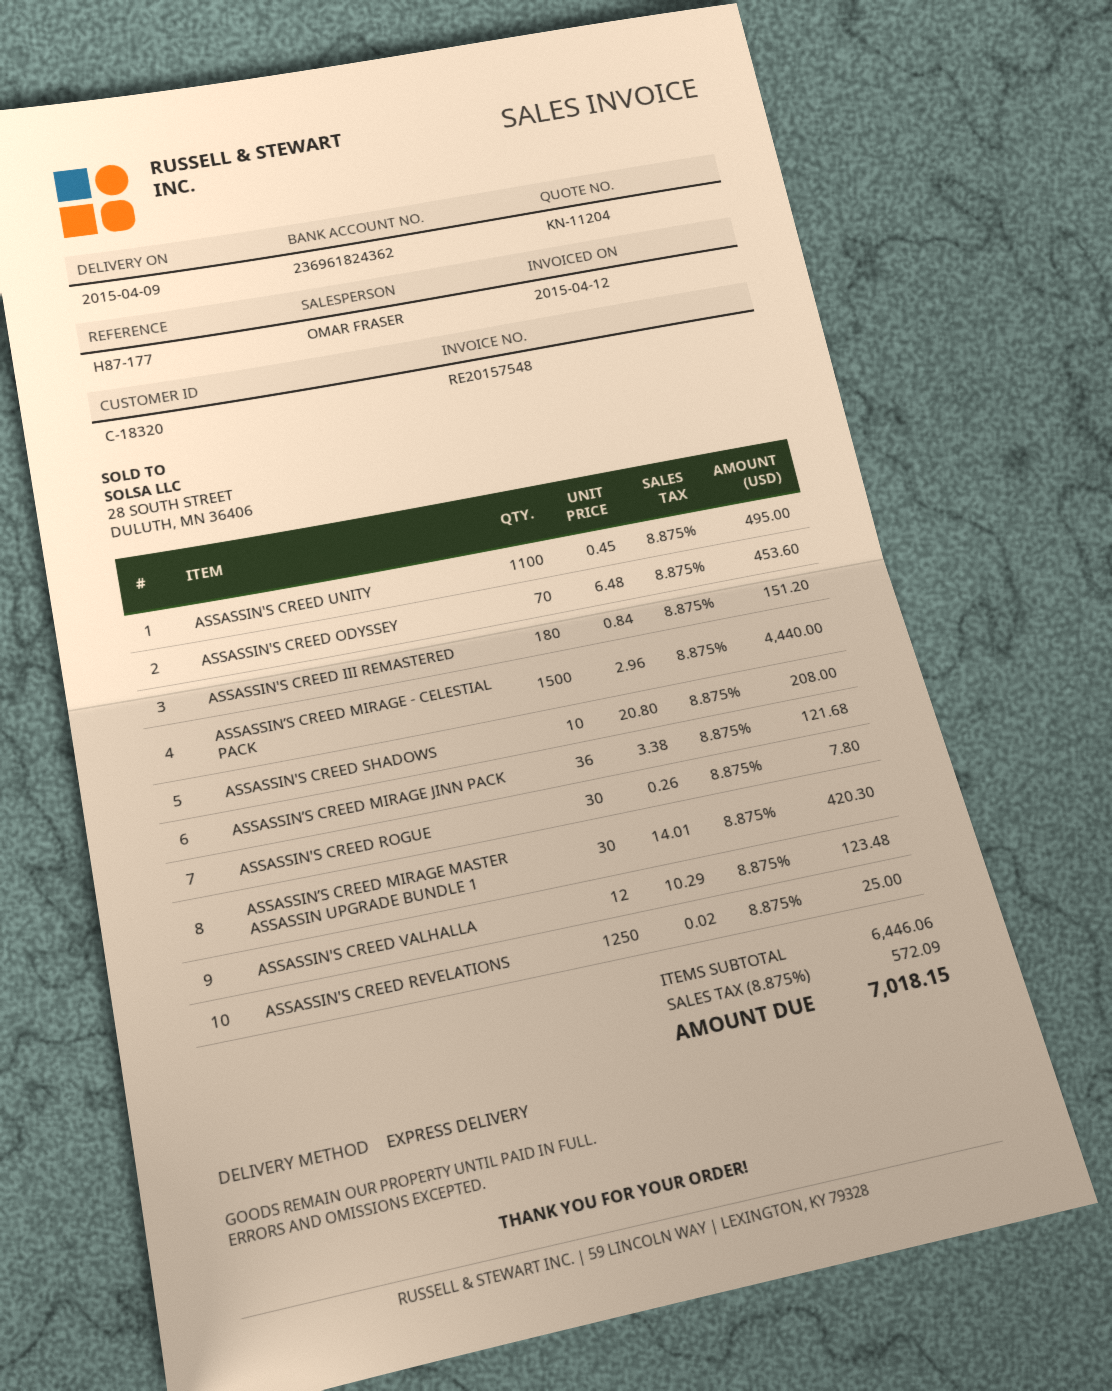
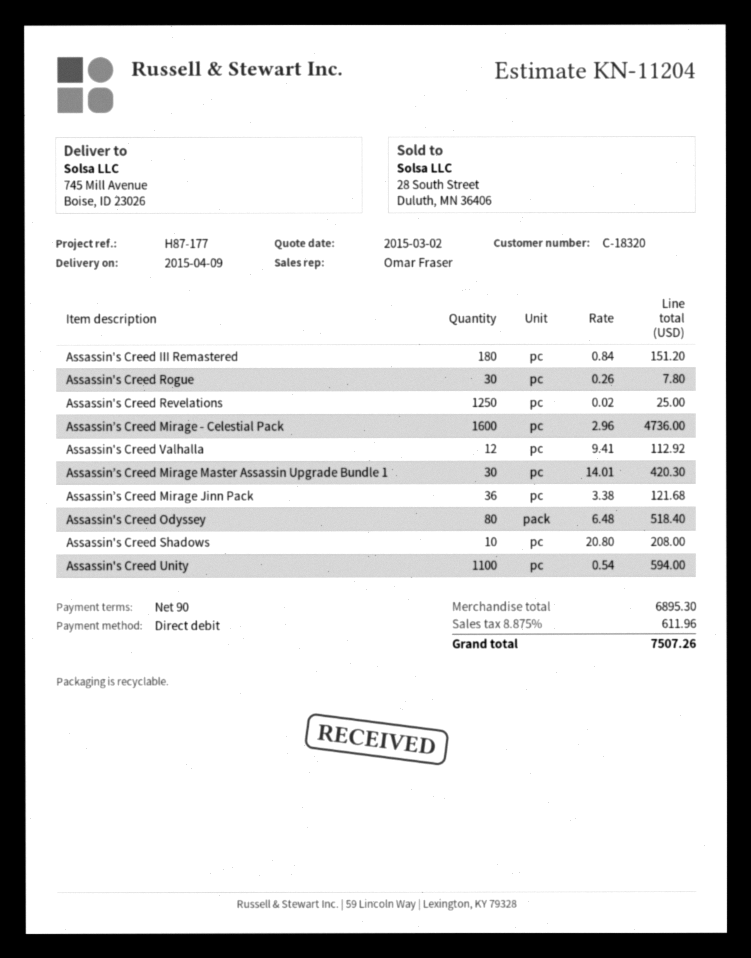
ASSASSIN'S CREED UNITY: 1100 x 0.45 = 495.00 -> 1100 x 0.54 = 594.00
ASSASSIN'S CREED ODYSSEY: 70 x 6.48 = 453.60 -> 80 x 6.48 = 518.40
ASSASSIN’S CREED MIRAGE - CELESTIAL PACK: 1500 x 2.96 = 4440.00 -> 1600 x 2.96 = 4736.00
ASSASSIN'S CREED VALHALLA: 12 x 10.29 = 123.48 -> 12 x 9.41 = 112.92
subtotal: 6446.06 -> 6895.30
tax: 8.875% = 572.09 -> 8.875% = 611.96
total: 7018.15 -> 7507.26

